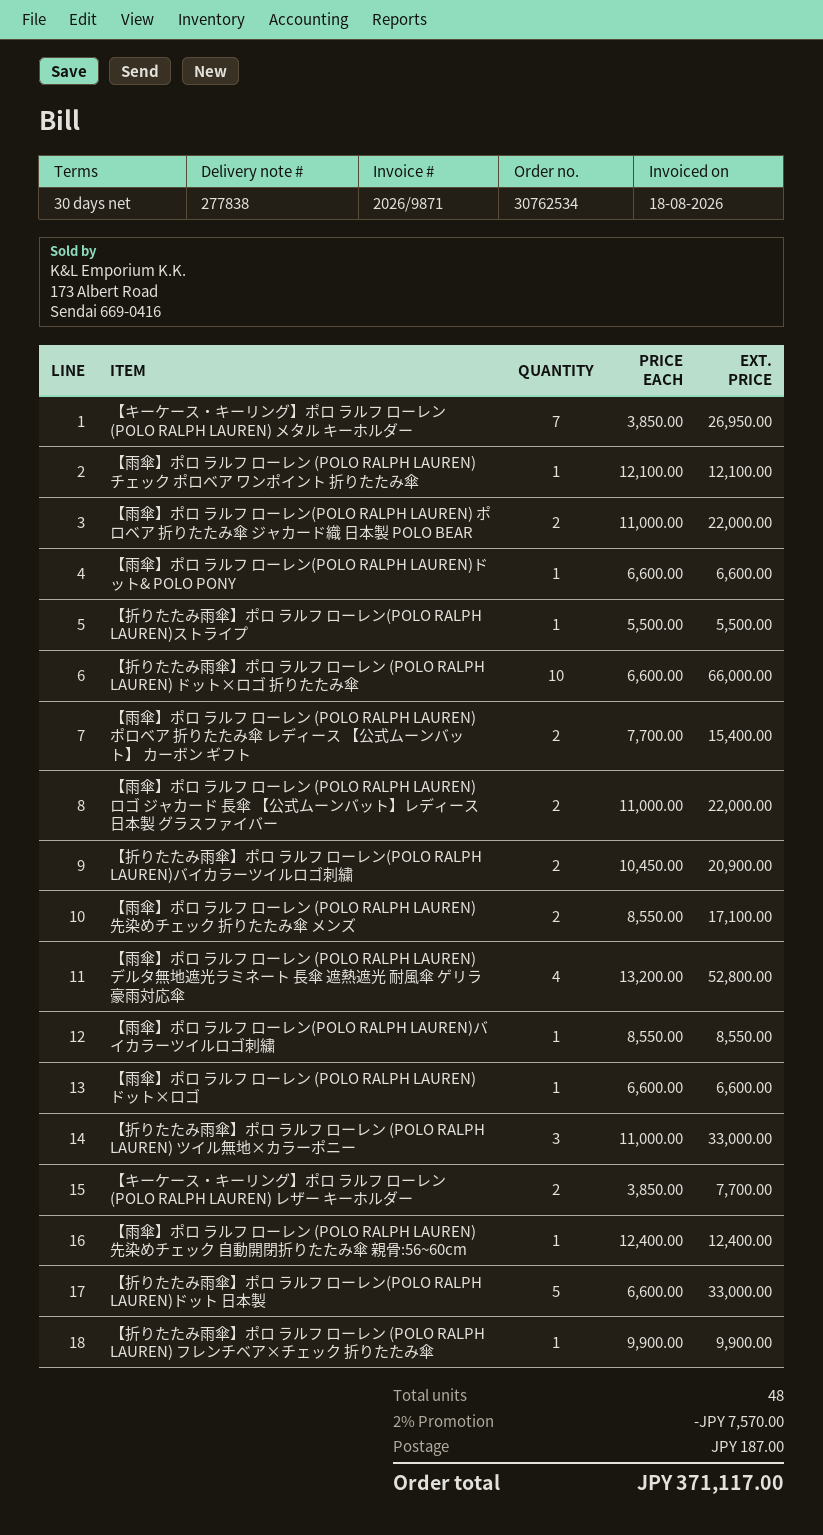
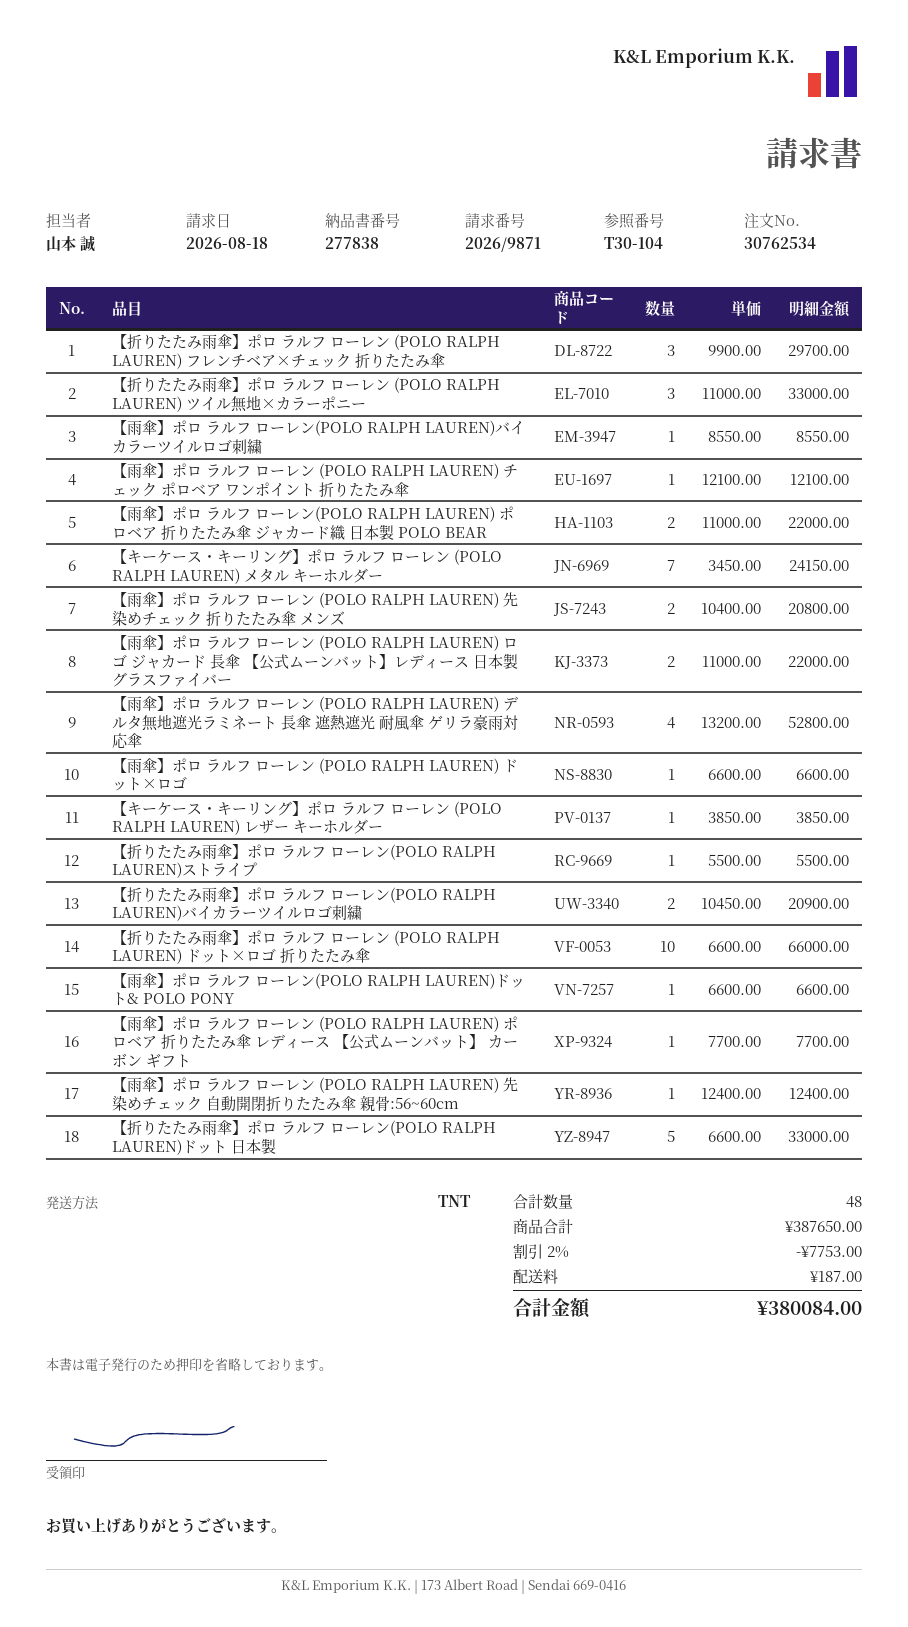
【キーケース・キーリング】ポロ ラルフ ローレン (POLO RALPH LAUREN) メタル キーホルダー: 7 x 3850.00 = 26950.00 -> 7 x 3450.00 = 24150.00
【雨傘】ポロ ラルフ ローレン (POLO RALPH LAUREN) ポロベア 折りたたみ傘 レディース 【公式ムーンバット】 カーボン ギフト: 2 x 7700.00 = 15400.00 -> 1 x 7700.00 = 7700.00
【雨傘】ポロ ラルフ ローレン (POLO RALPH LAUREN) 先染めチェック 折りたたみ傘 メンズ: 2 x 8550.00 = 17100.00 -> 2 x 10400.00 = 20800.00
【キーケース・キーリング】ポロ ラルフ ローレン (POLO RALPH LAUREN) レザー キーホルダー: 2 x 3850.00 = 7700.00 -> 1 x 3850.00 = 3850.00
【折りたたみ雨傘】ポロ ラルフ ローレン (POLO RALPH LAUREN) フレンチベア×チェック 折りたたみ傘: 1 x 9900.00 = 9900.00 -> 3 x 9900.00 = 29700.00
discount: 2% = 7570.00 -> 2% = 7753.00
total: 371117.00 -> 380084.00

